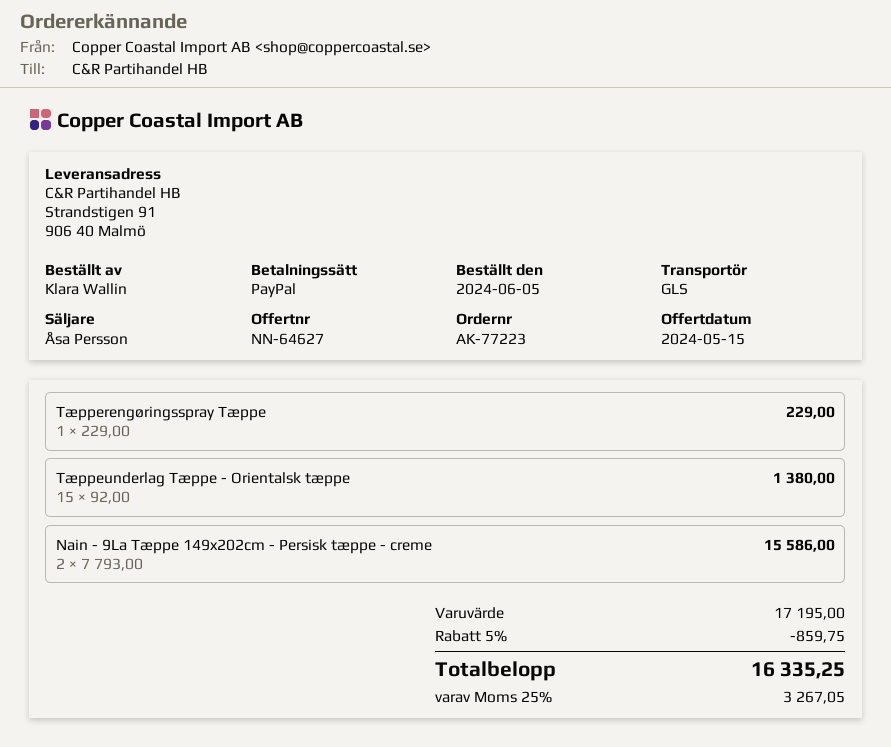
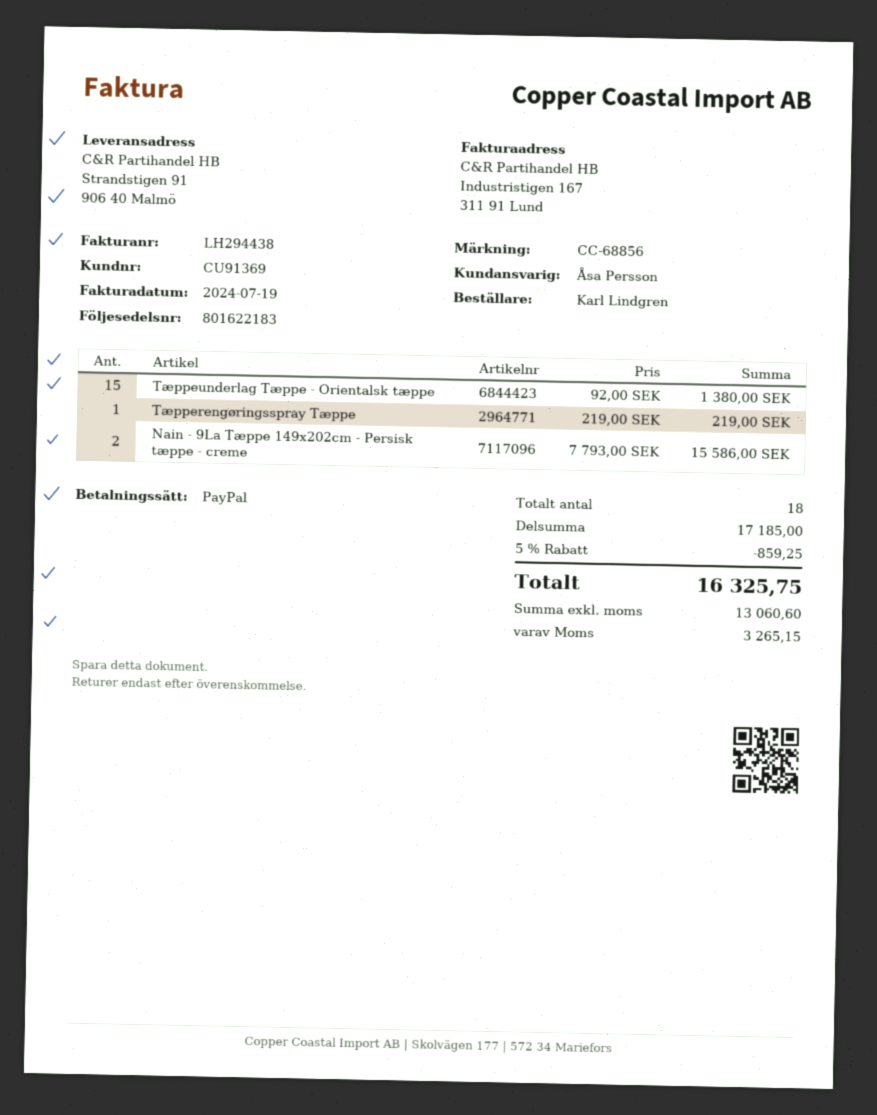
ordered by: Klara Wallin -> Karl Lindgren
Tæpperengøringsspray Tæppe: 1 x 229.00 = 229.00 -> 1 x 219.00 = 219.00
subtotal: 17195.00 -> 17185.00
discount: 5% = 859.75 -> 5% = 859.25
tax: 3267.05 -> 3265.15
total: 16335.25 -> 16325.75

